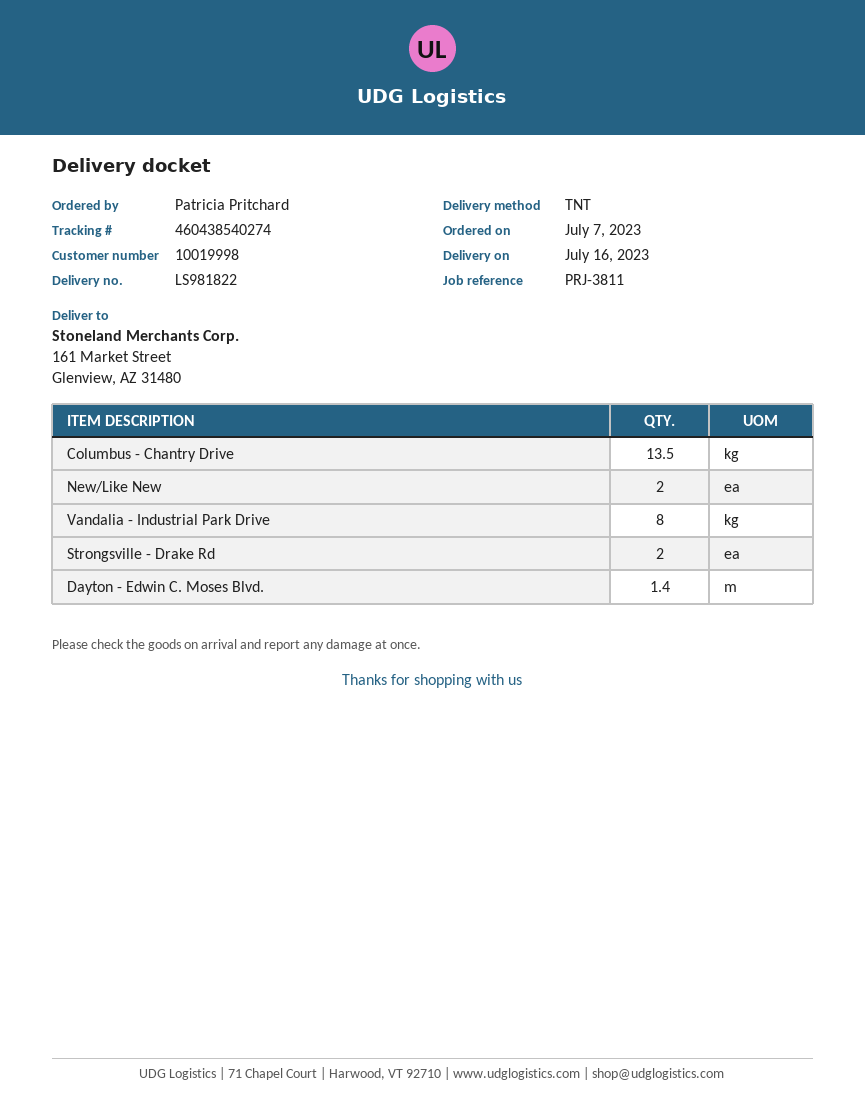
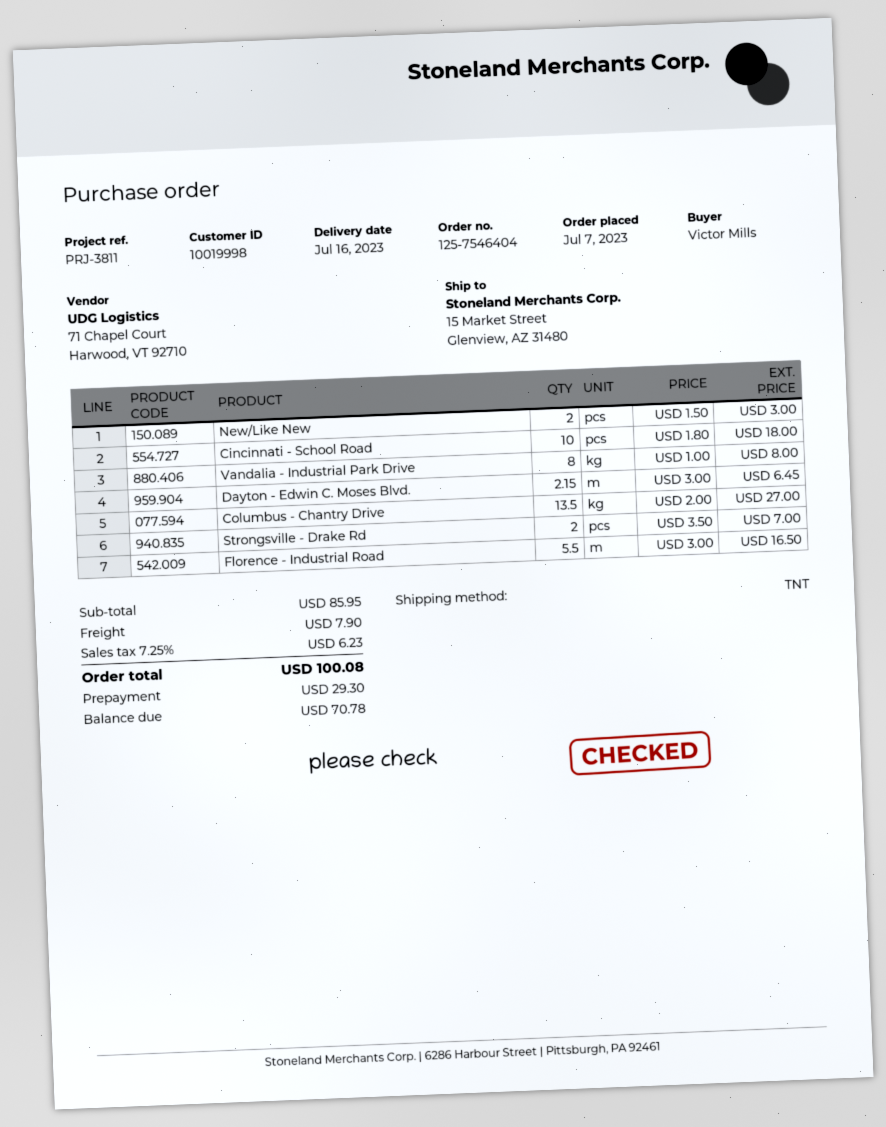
ordered by: Patricia Pritchard -> Victor Mills
ship to: 161 Market Street, Glenview, AZ 31480 -> 15 Market Street, Glenview, AZ 31480
Dayton - Edwin C. Moses Blvd.: 1.4 -> 2.15
Cincinnati - School Road: none -> 10
Florence - Industrial Road: none -> 5.5

